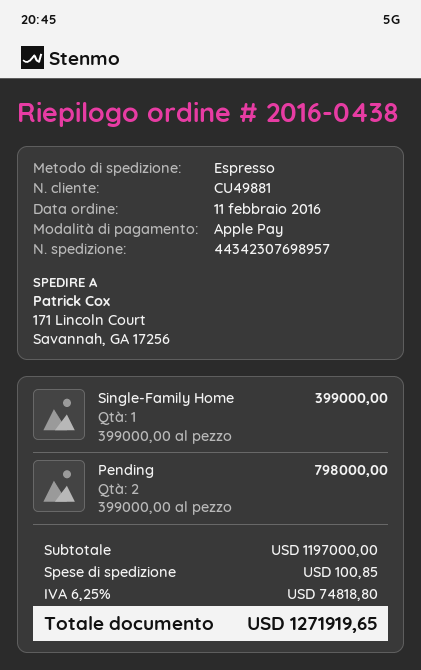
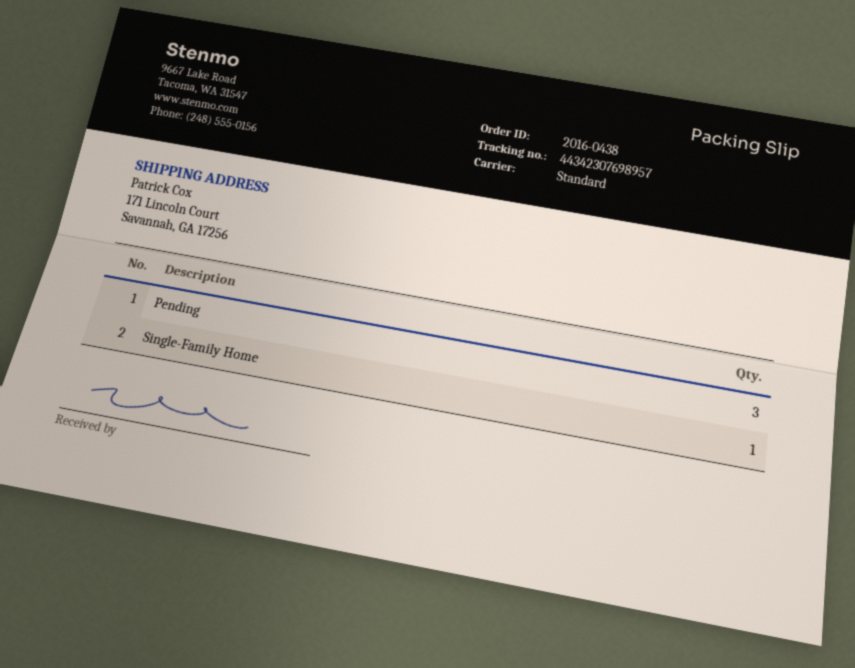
shipping method: express -> standard
Pending: 2 -> 3

